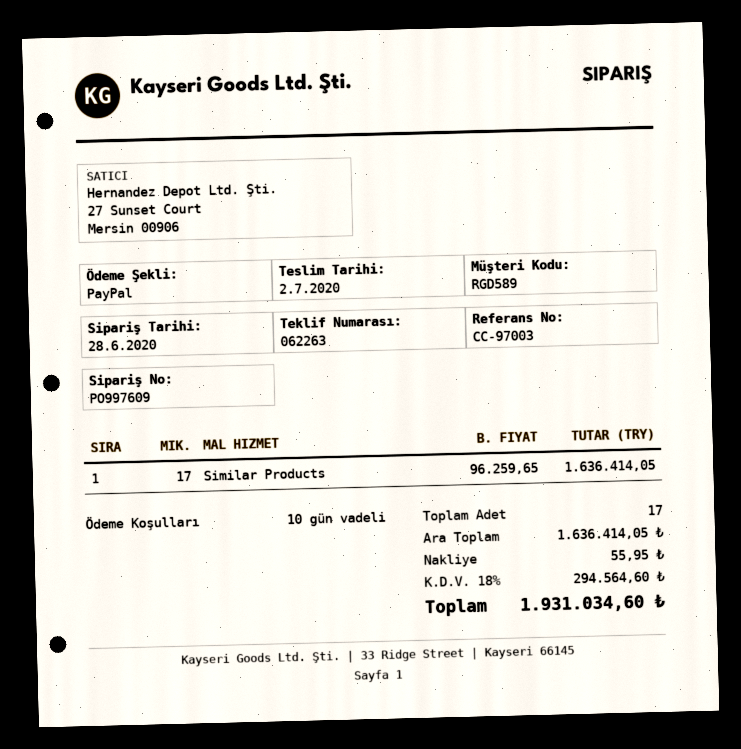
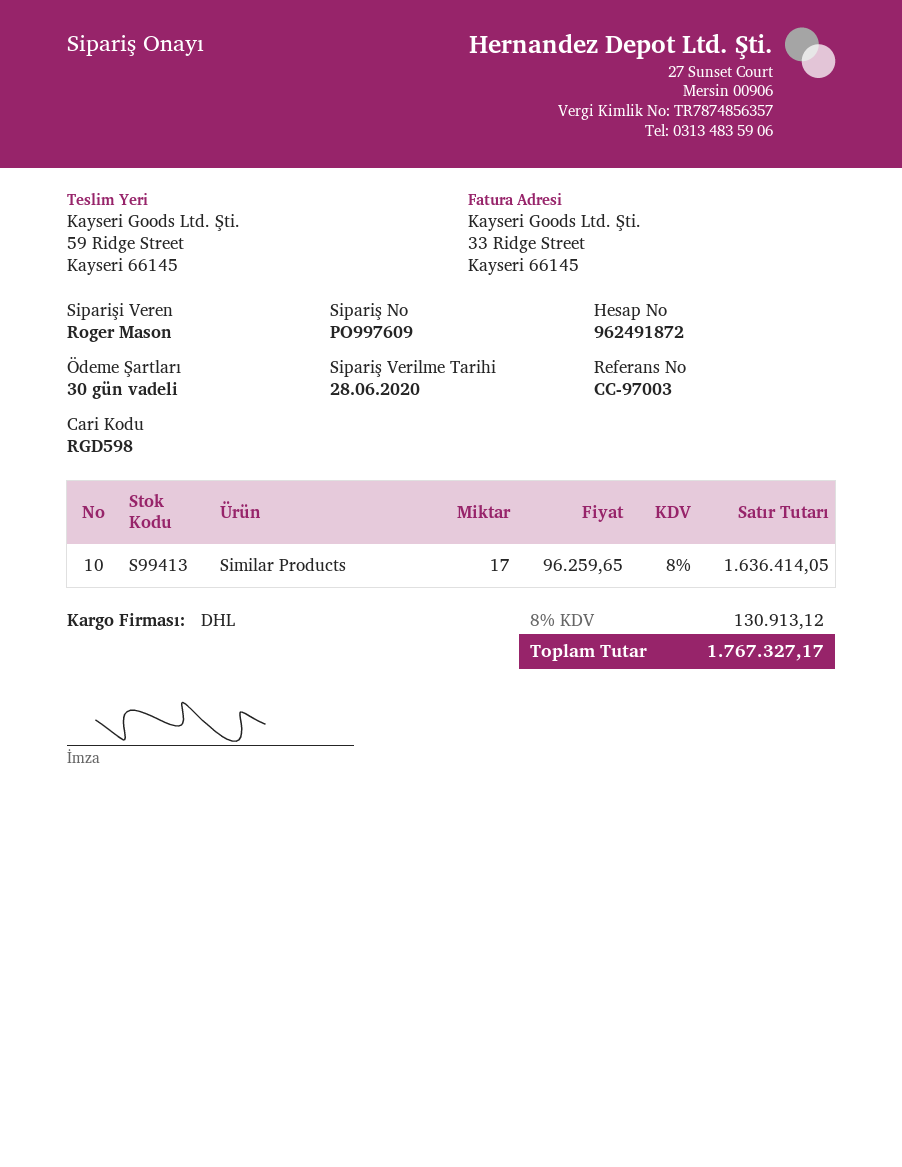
payment terms: 10 days -> 30 days
customer number: RGD589 -> RGD598
shipping: 55.95 -> none
tax: 18% = 294564.60 -> 8% = 130913.12
total: 1931034.60 -> 1767327.17

